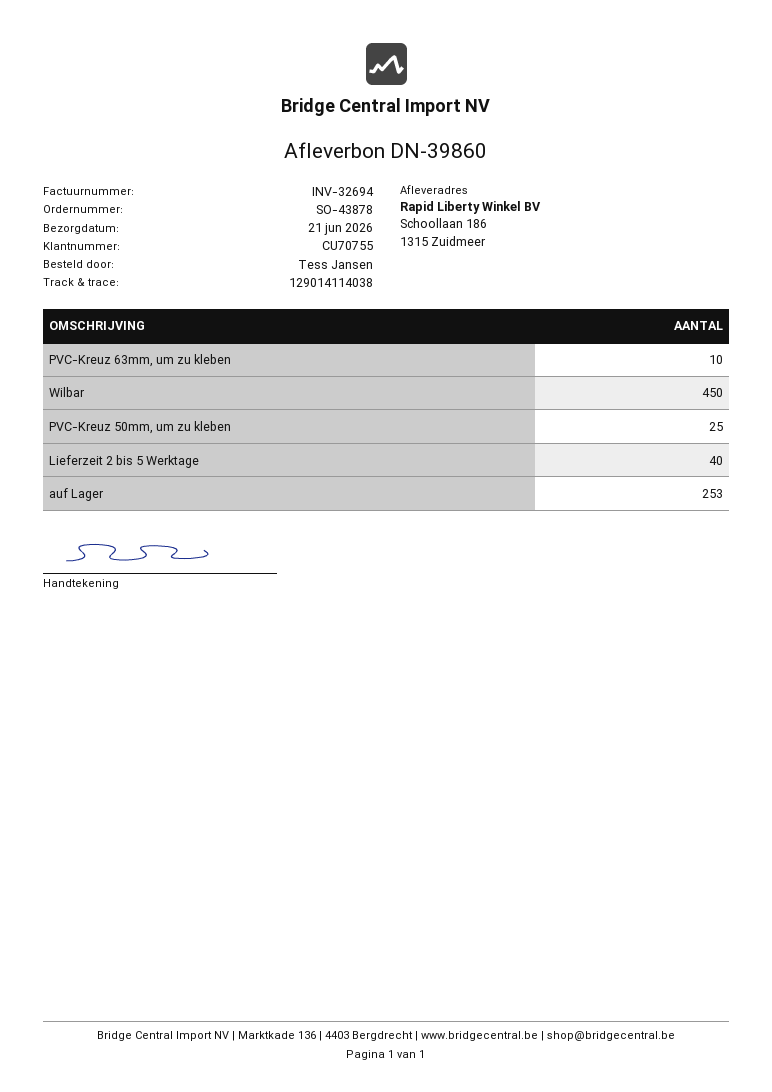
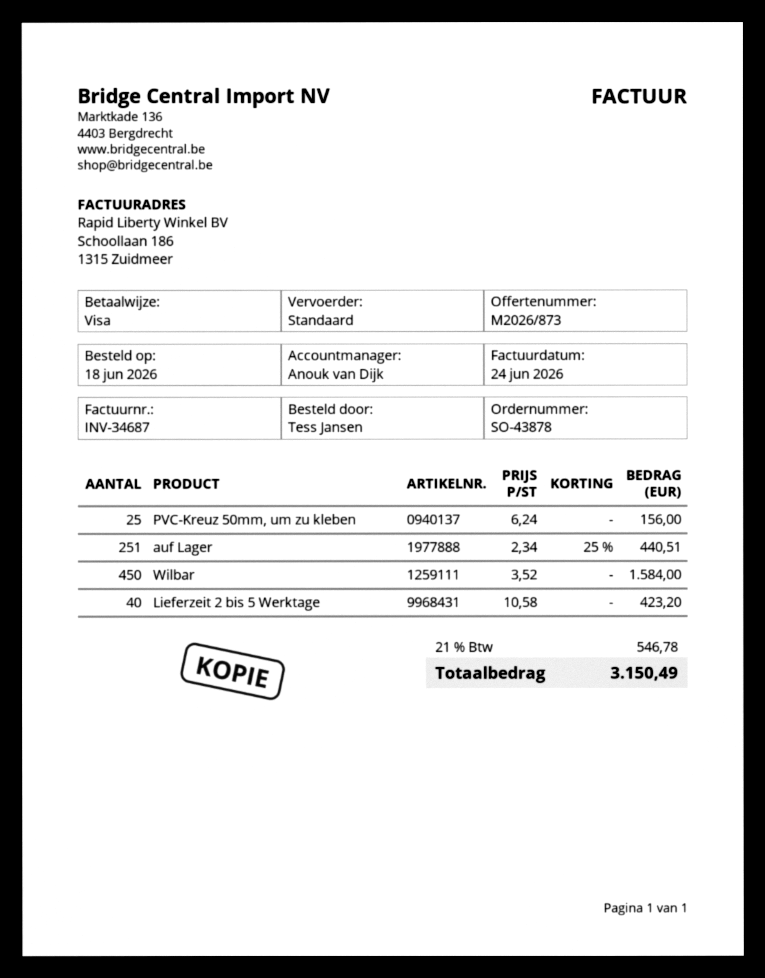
invoice number: INV-32694 -> INV-34687
PVC-Kreuz 63mm, um zu kleben: 10 -> none
auf Lager: 253 -> 251

